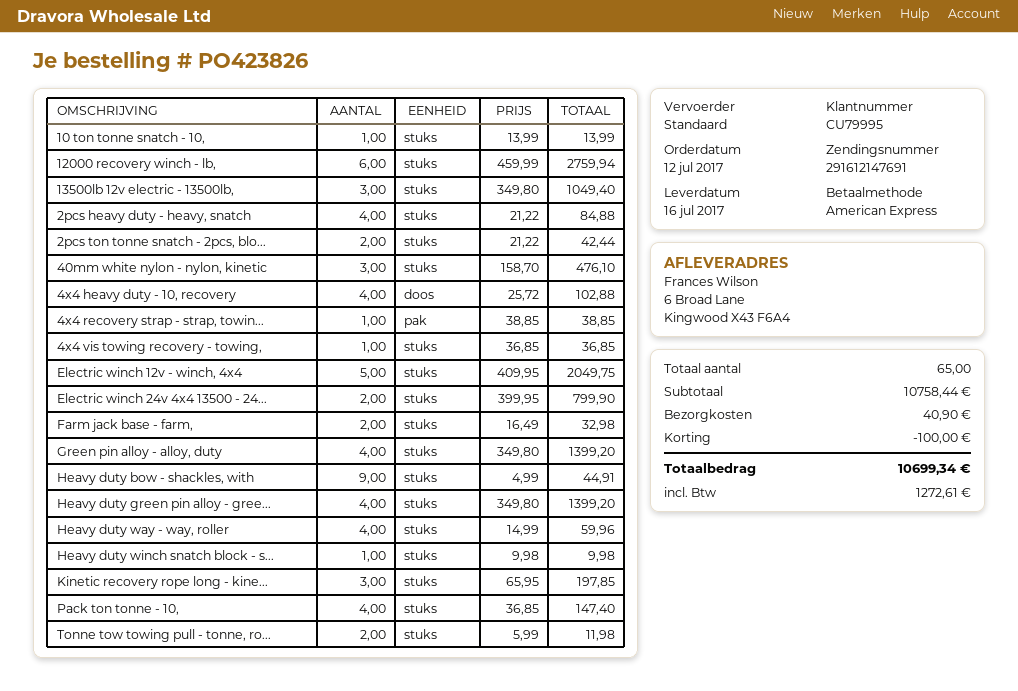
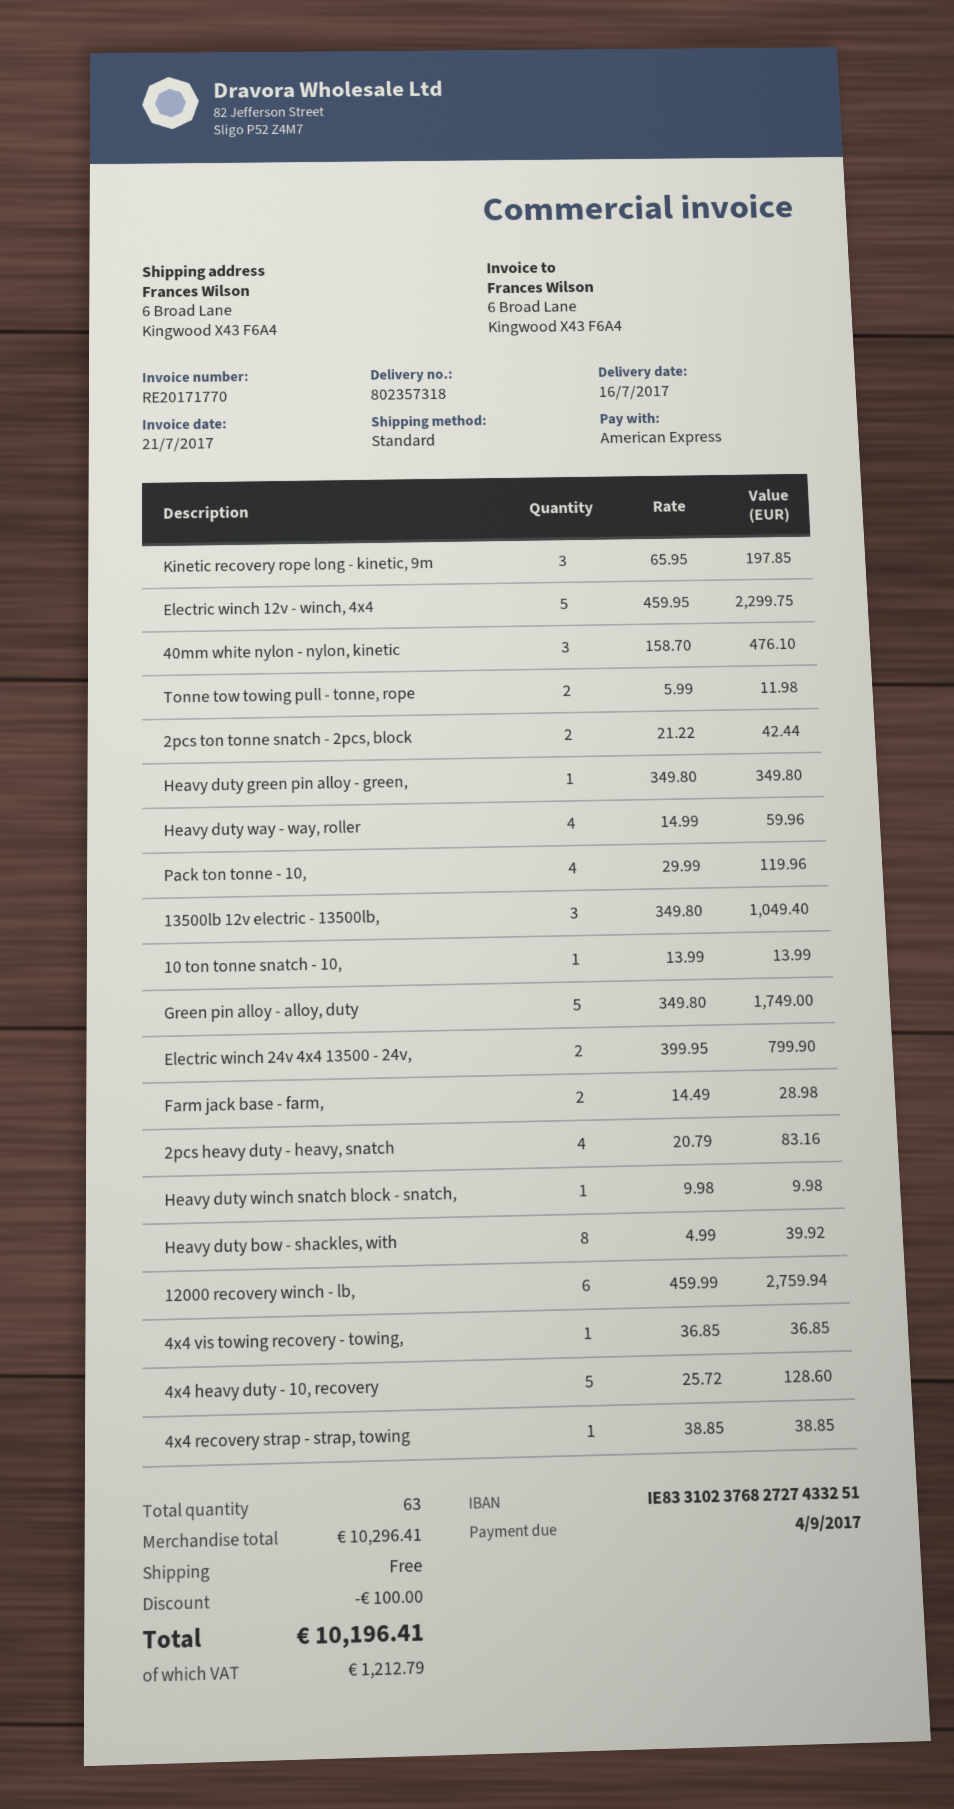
2pcs heavy duty - heavy, snatch: 4 x 21.22 = 84.88 -> 4 x 20.79 = 83.16
4x4 heavy duty - 10, recovery: 4 x 25.72 = 102.88 -> 5 x 25.72 = 128.60
Electric winch 12v - winch, 4x4: 5 x 409.95 = 2049.75 -> 5 x 459.95 = 2299.75
Farm jack base - farm,: 2 x 16.49 = 32.98 -> 2 x 14.49 = 28.98
Green pin alloy - alloy, duty: 4 x 349.80 = 1399.20 -> 5 x 349.80 = 1749.00
Heavy duty bow - shackles, with: 9 x 4.99 = 44.91 -> 8 x 4.99 = 39.92
Heavy duty green pin alloy - gree...: 4 x 349.80 = 1399.20 -> 1 x 349.80 = 349.80
Pack ton tonne - 10,: 4 x 36.85 = 147.40 -> 4 x 29.99 = 119.96
total quantity: 65 -> 63
subtotal: 10758.44 -> 10296.41
shipping: 40.90 -> 0.00
tax: 1272.61 -> 1212.79
total: 10699.34 -> 10196.41

